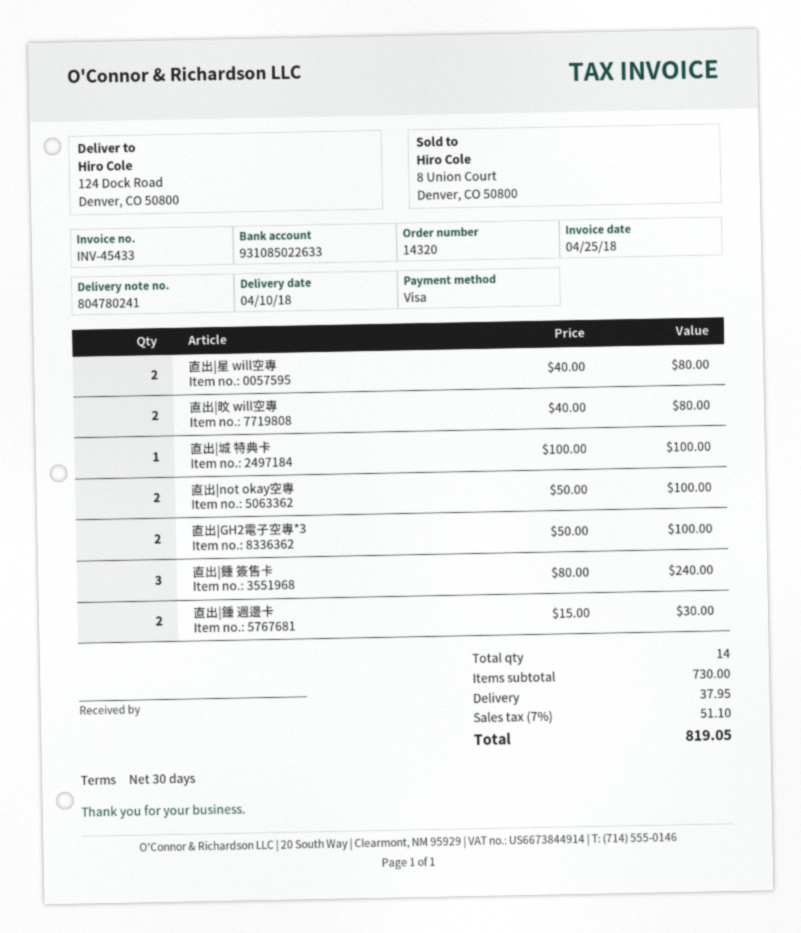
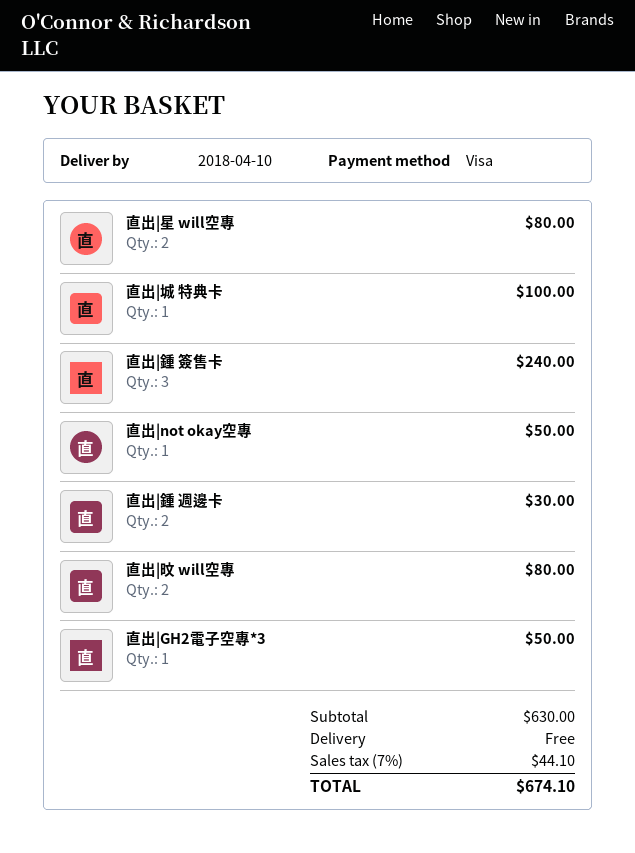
直出|not okay空專: 2 for 100.00 -> 1 for 50.00
直出|GH2電子空專*3: 2 for 100.00 -> 1 for 50.00
subtotal: 730.00 -> 630.00
shipping: 37.95 -> 0.00
tax: 7% = 51.10 -> 7% = 44.10
total: 819.05 -> 674.10

